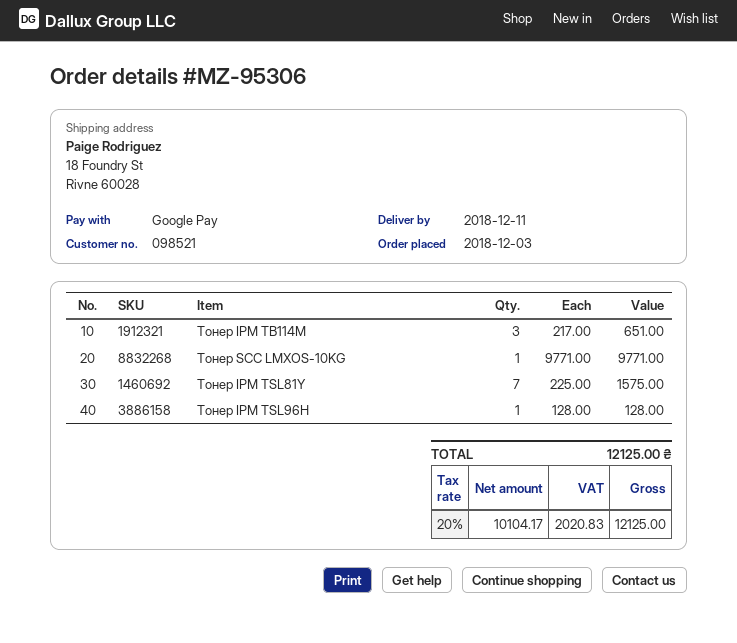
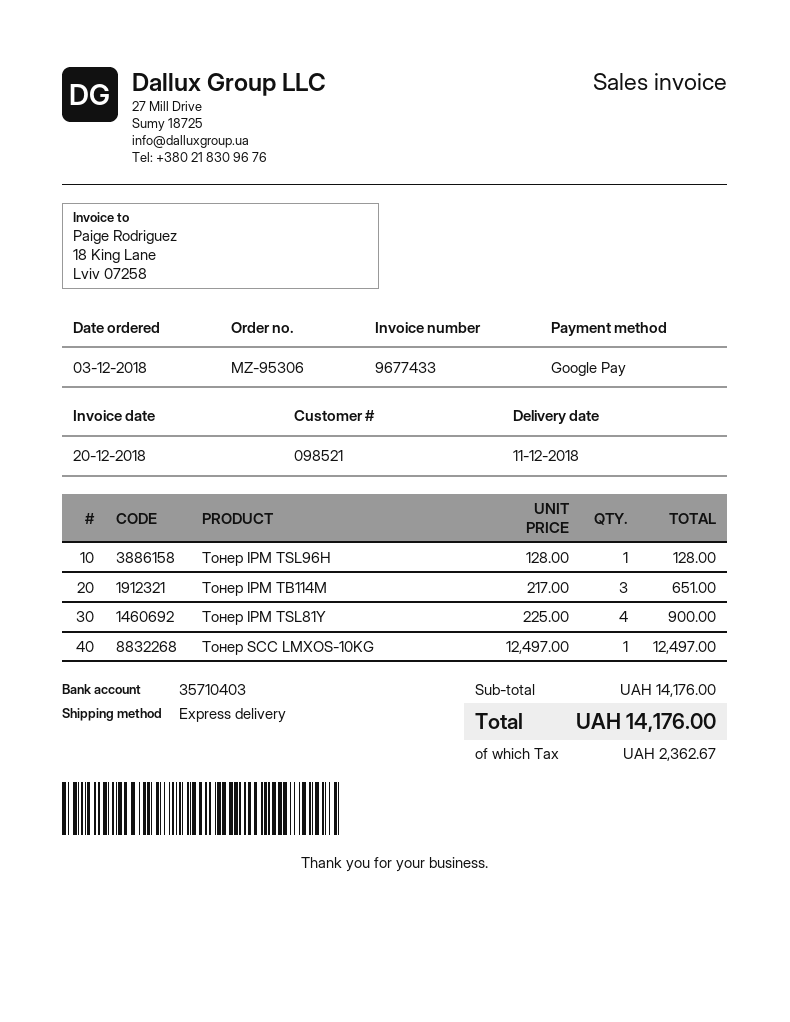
Тонер SCC LMXOS-10KG: 1 x 9771.00 = 9771.00 -> 1 x 12497.00 = 12497.00
Тонер IPM TSL81Y: 7 x 225.00 = 1575.00 -> 4 x 225.00 = 900.00
tax: 2020.83 -> 2362.67
total: 12125.00 -> 14176.00

